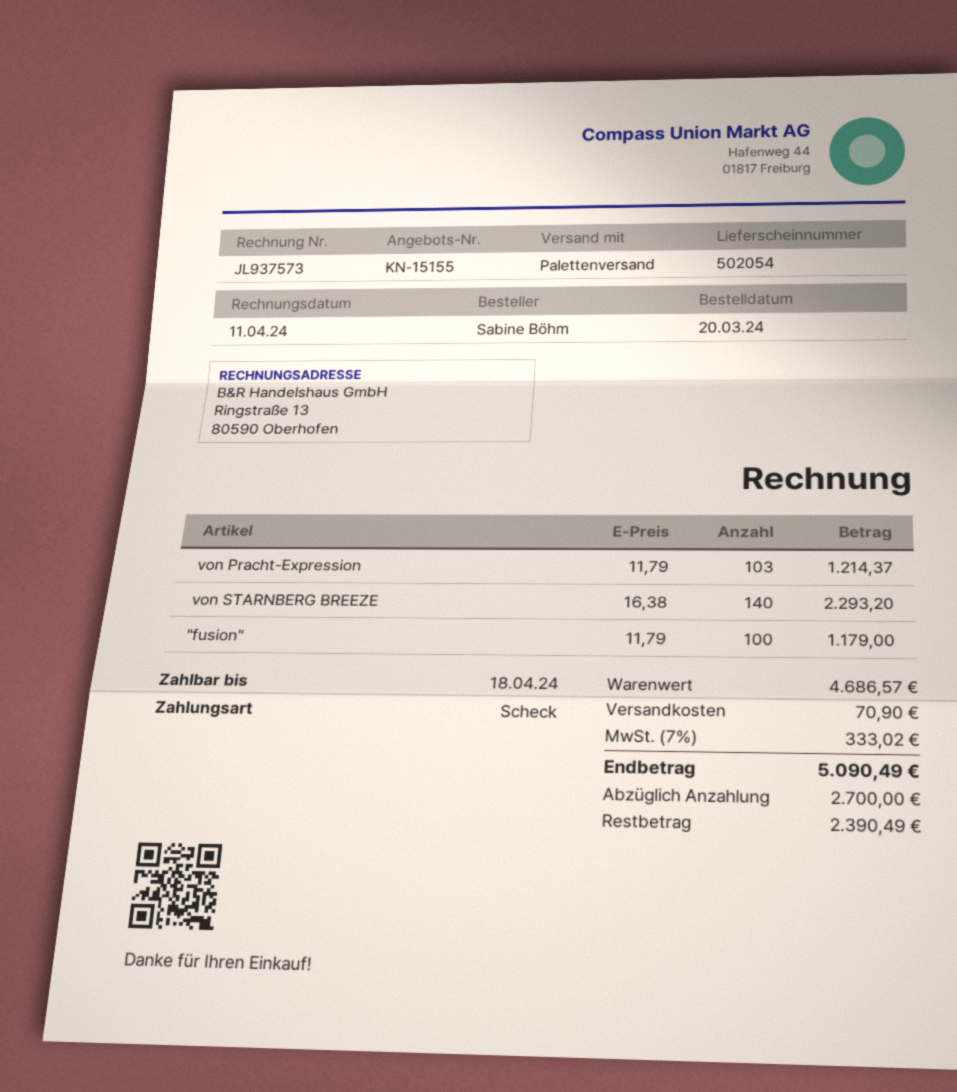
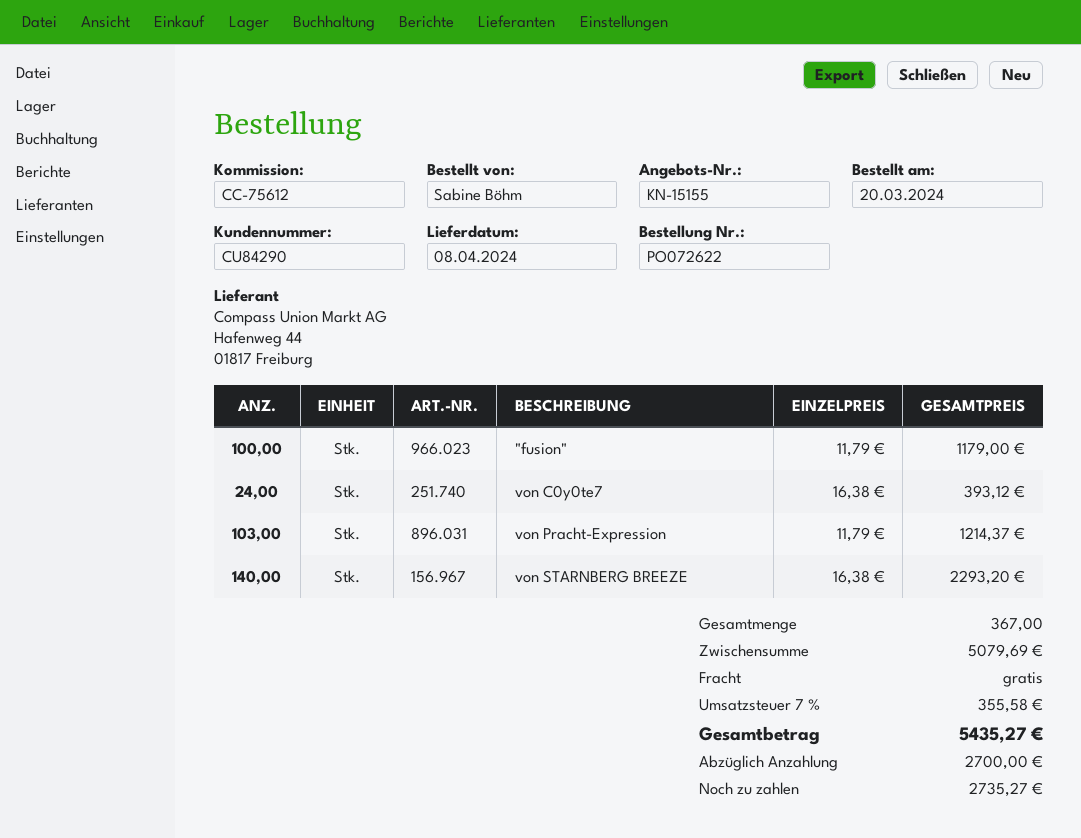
von C0y0te7: none -> 24 x 16.38 = 393.12
subtotal: 4686.57 -> 5079.69
shipping: 70.90 -> 0.00
tax: 7% = 333.02 -> 7% = 355.58
total: 5090.49 -> 5435.27
balance: 2390.49 -> 2735.27

